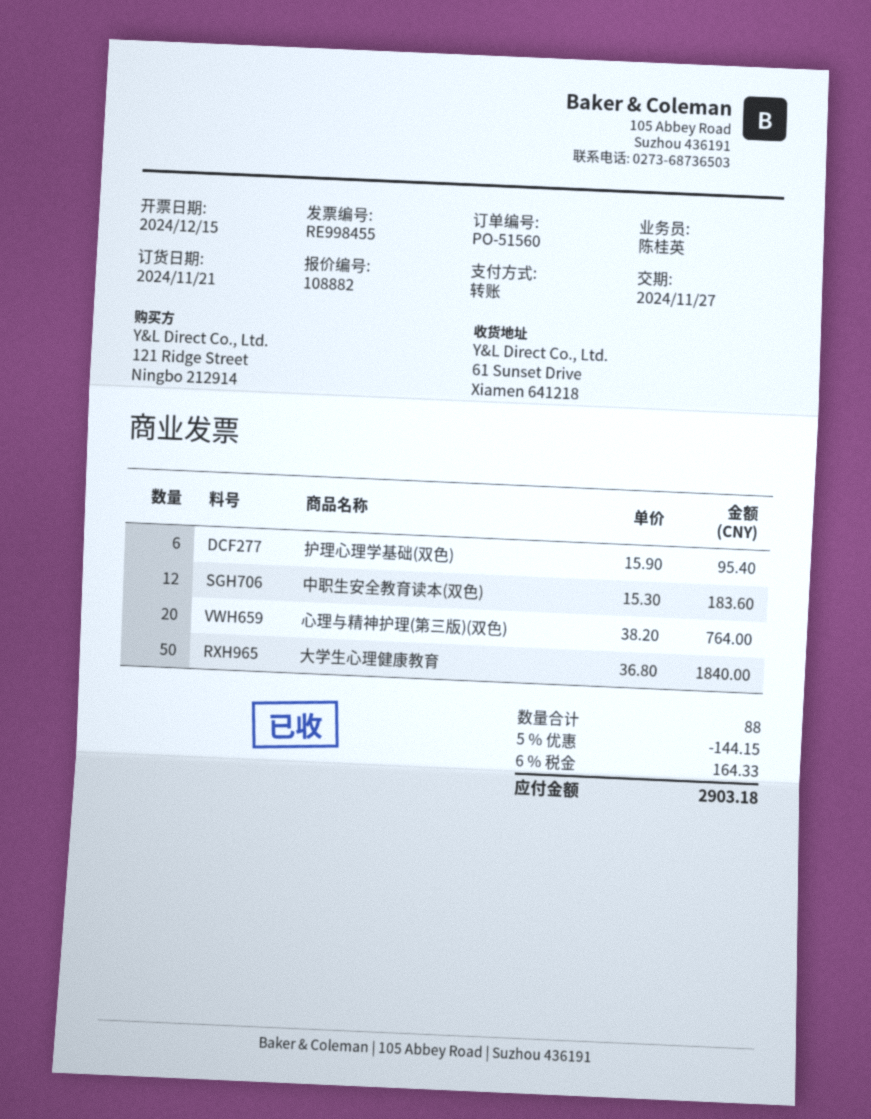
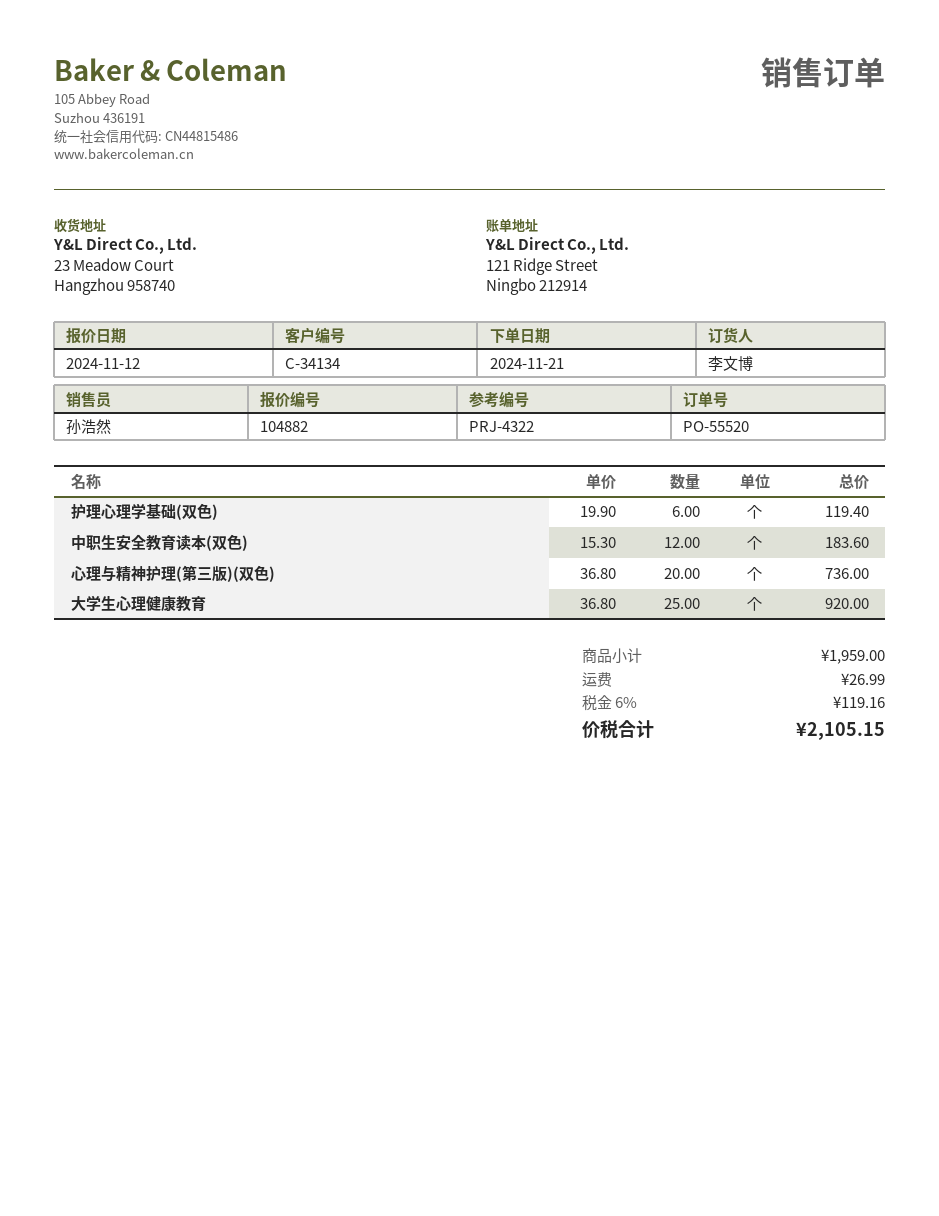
quote number: 108882 -> 104882
order number: PO-51560 -> PO-55520
sales rep: 陈桂英 -> 孙浩然
ship to: 61 Sunset Drive, Xiamen 641218 -> 23 Meadow Court, Hangzhou 958740
护理心理学基础(双色): 6 x 15.90 = 95.40 -> 6 x 19.90 = 119.40
心理与精神护理(第三版)(双色): 20 x 38.20 = 764.00 -> 20 x 36.80 = 736.00
大学生心理健康教育: 50 x 36.80 = 1840.00 -> 25 x 36.80 = 920.00
discount: 5% = 144.15 -> none
shipping: none -> 26.99
tax: 6% = 164.33 -> 6% = 119.16
total: 2903.18 -> 2105.15

